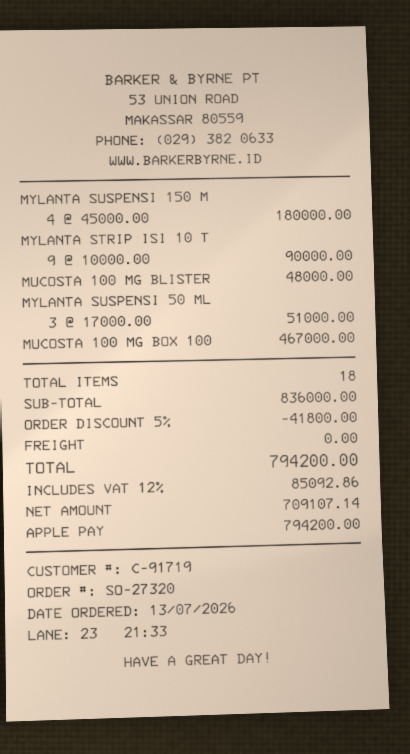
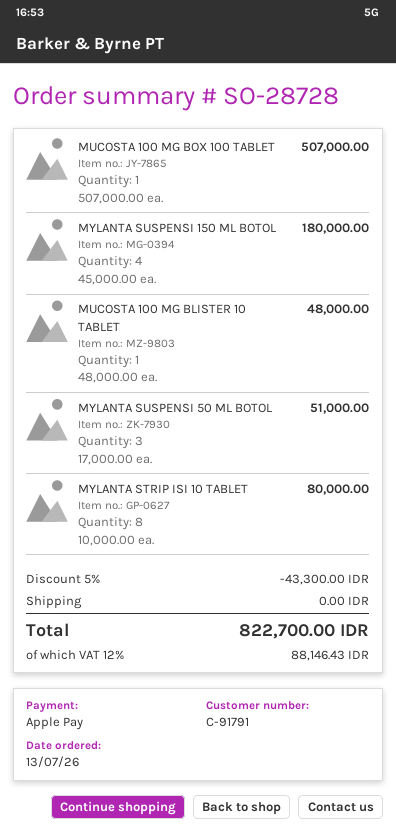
order number: SO-27320 -> SO-28728
customer number: C-91719 -> C-91791
MYLANTA STRIP ISI 10 T: 9 x 10000.00 = 90000.00 -> 8 x 10000.00 = 80000.00
MUCOSTA 100 MG BOX 100: 1 x 467000.00 = 467000.00 -> 1 x 507000.00 = 507000.00
discount: 5% = 41800.00 -> 5% = 43300.00
tax: 12% = 85092.86 -> 12% = 88146.43
total: 794200.00 -> 822700.00

